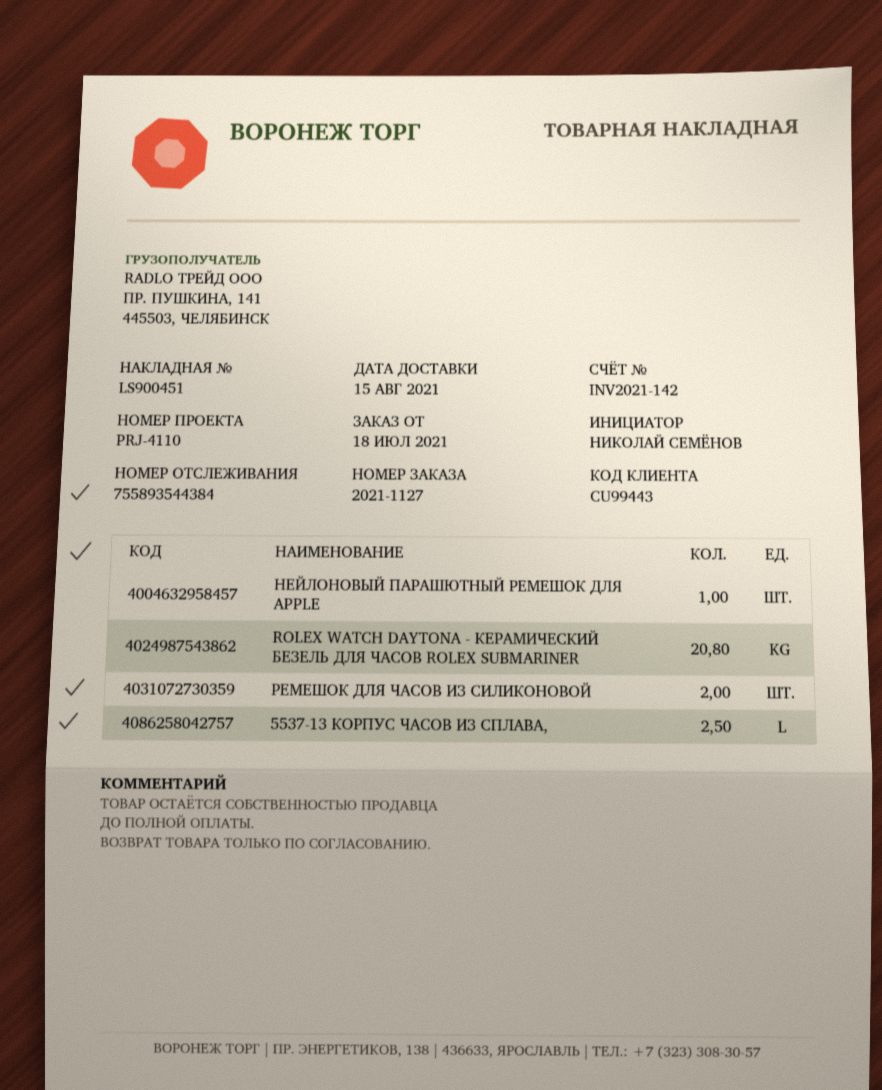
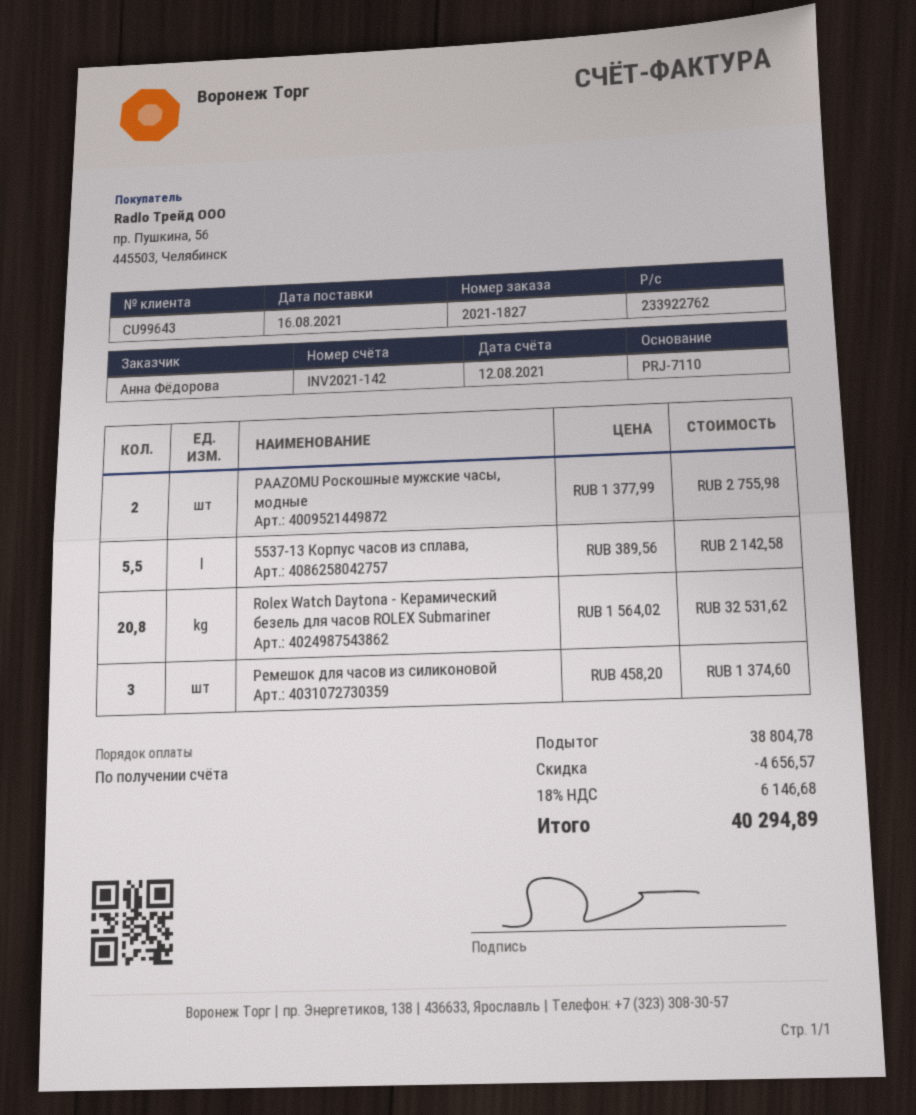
order number: 2021-1127 -> 2021-1827
delivery date: 2021-08-15 -> 2021-08-16
customer number: CU99443 -> CU99643
reference: PRJ-4110 -> PRJ-7110
ordered by: НИКОЛАЙ СЕМЁНОВ -> Анна Фёдорова
НЕЙЛОНОВЫЙ ПАРАШЮТНЫЙ РЕМЕШОК ДЛЯ APPLE: 1 -> none
РЕМЕШОК ДЛЯ ЧАСОВ ИЗ СИЛИКОНОВОЙ: 2 -> 3
5537-13 КОРПУС ЧАСОВ ИЗ СПЛАВА,: 2.5 -> 5.5
PAAZOMU Роскошные мужские часы, модные: none -> 2

